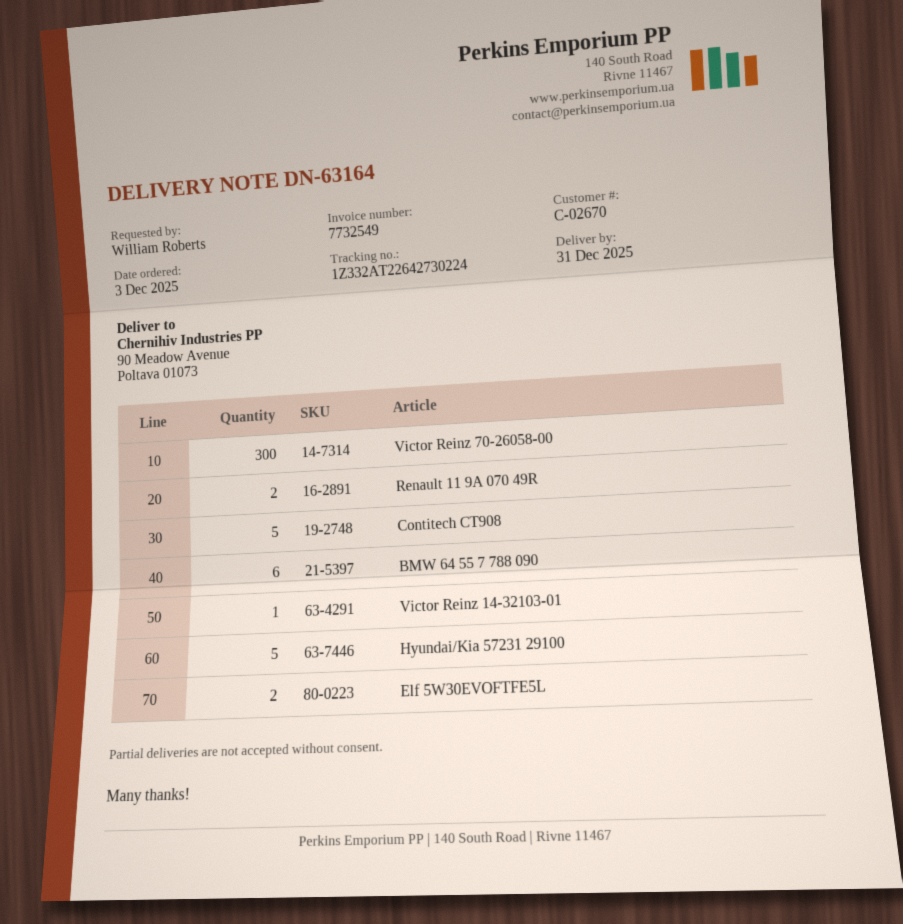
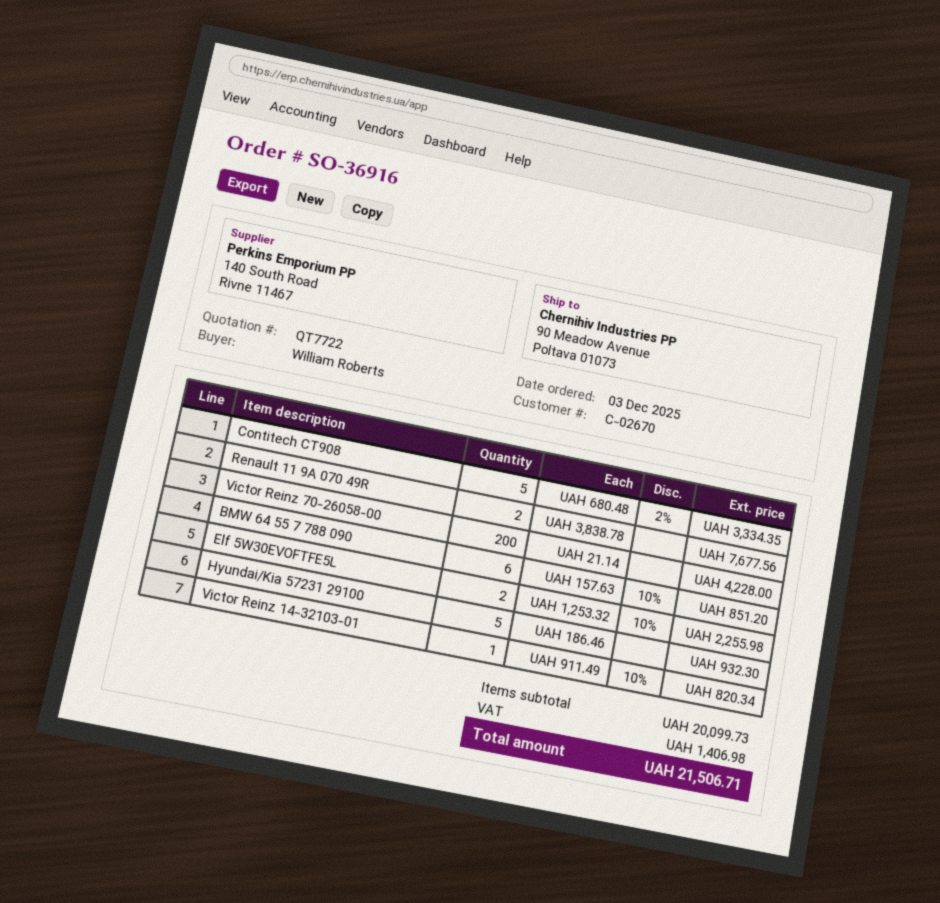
Victor Reinz 70-26058-00: 300 -> 200

